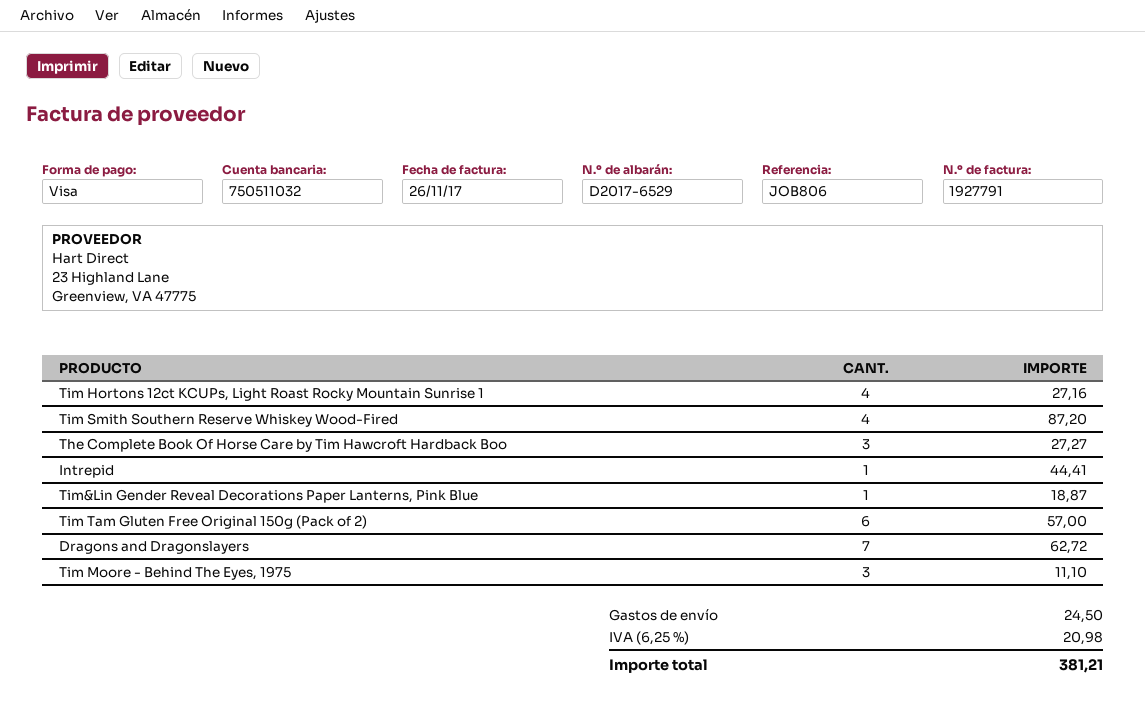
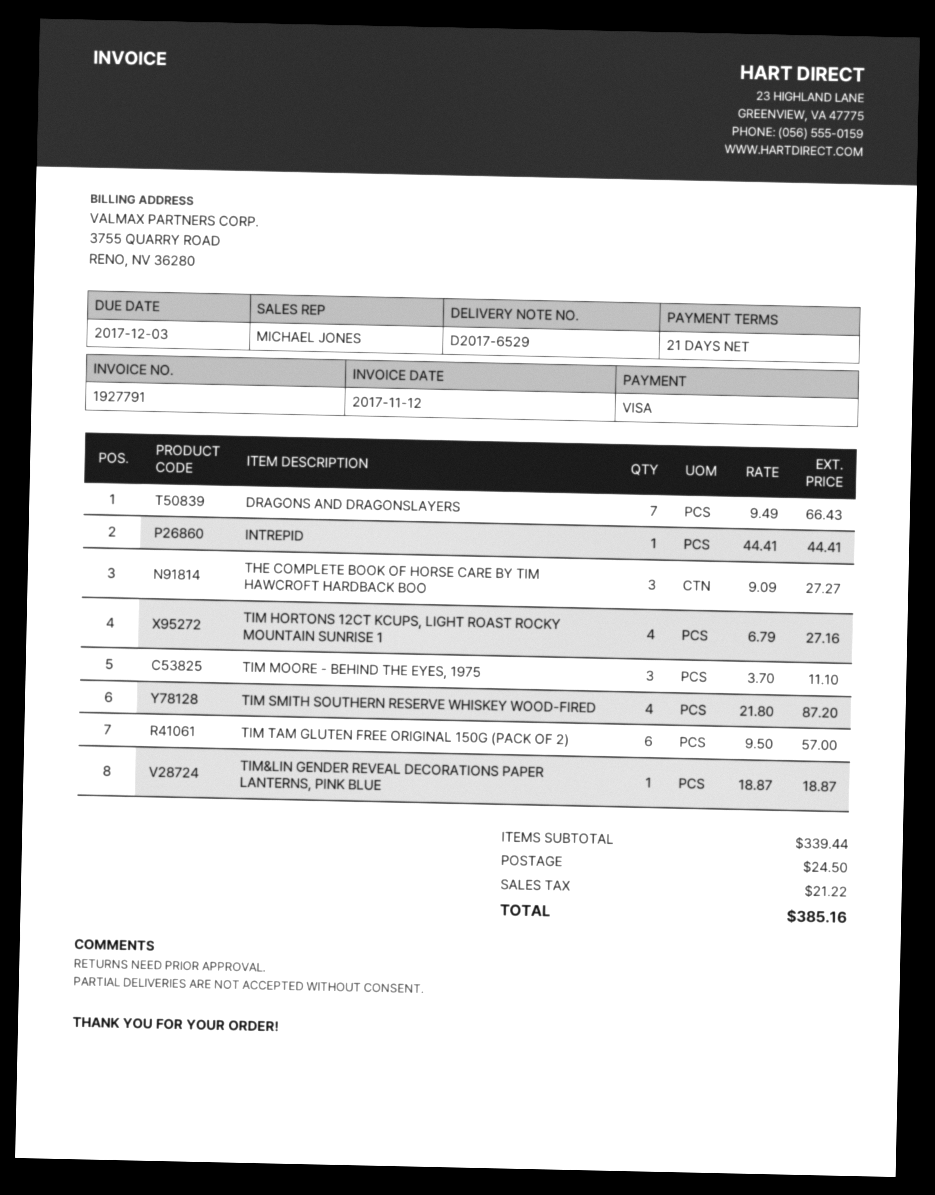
invoice date: 2017-11-26 -> 2017-11-12
Dragons and Dragonslayers: 7 for 62.72 -> 7 for 66.43
tax: 20.98 -> 21.22
total: 381.21 -> 385.16

